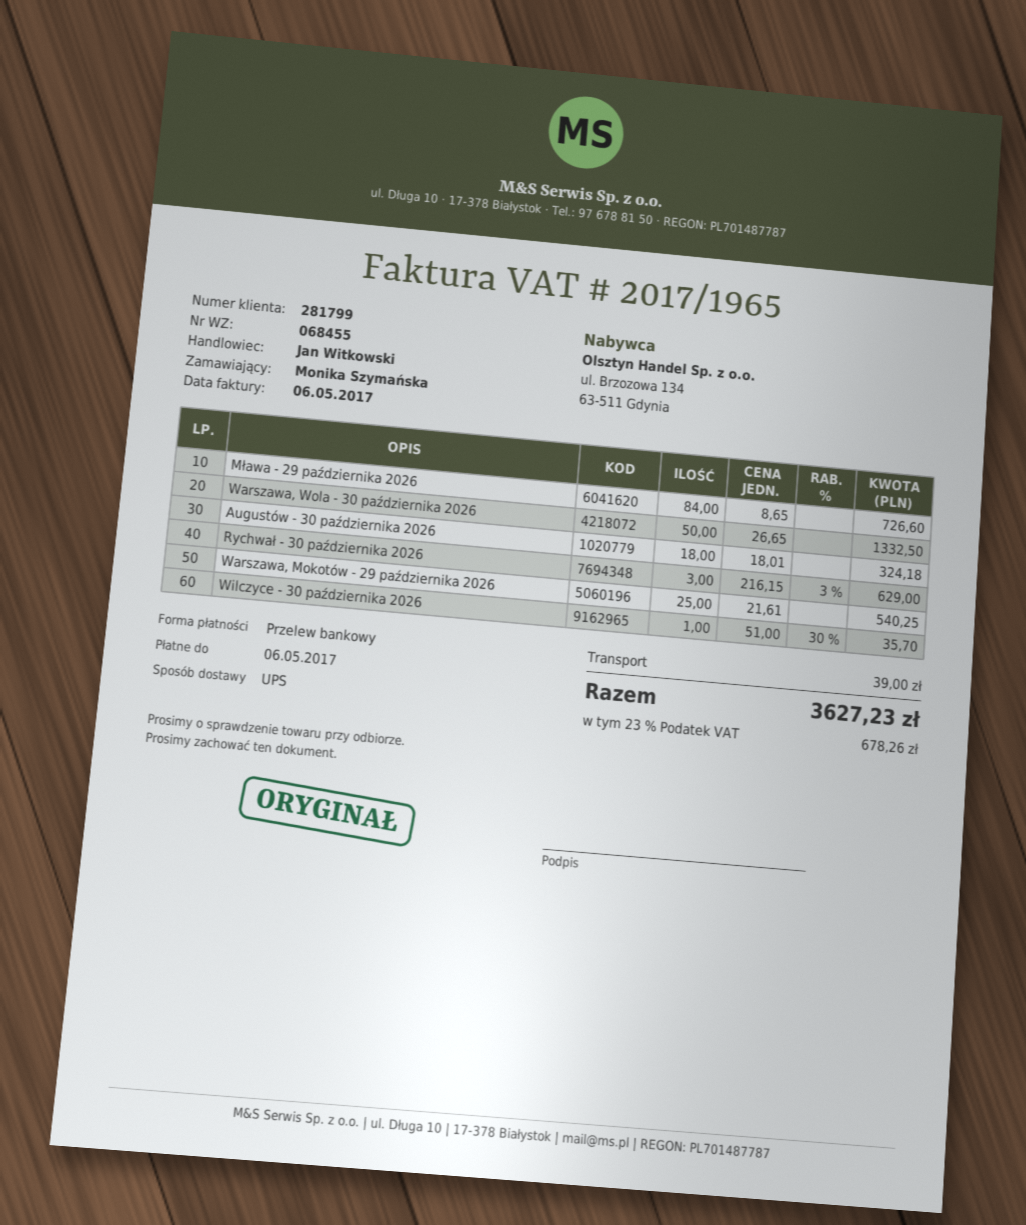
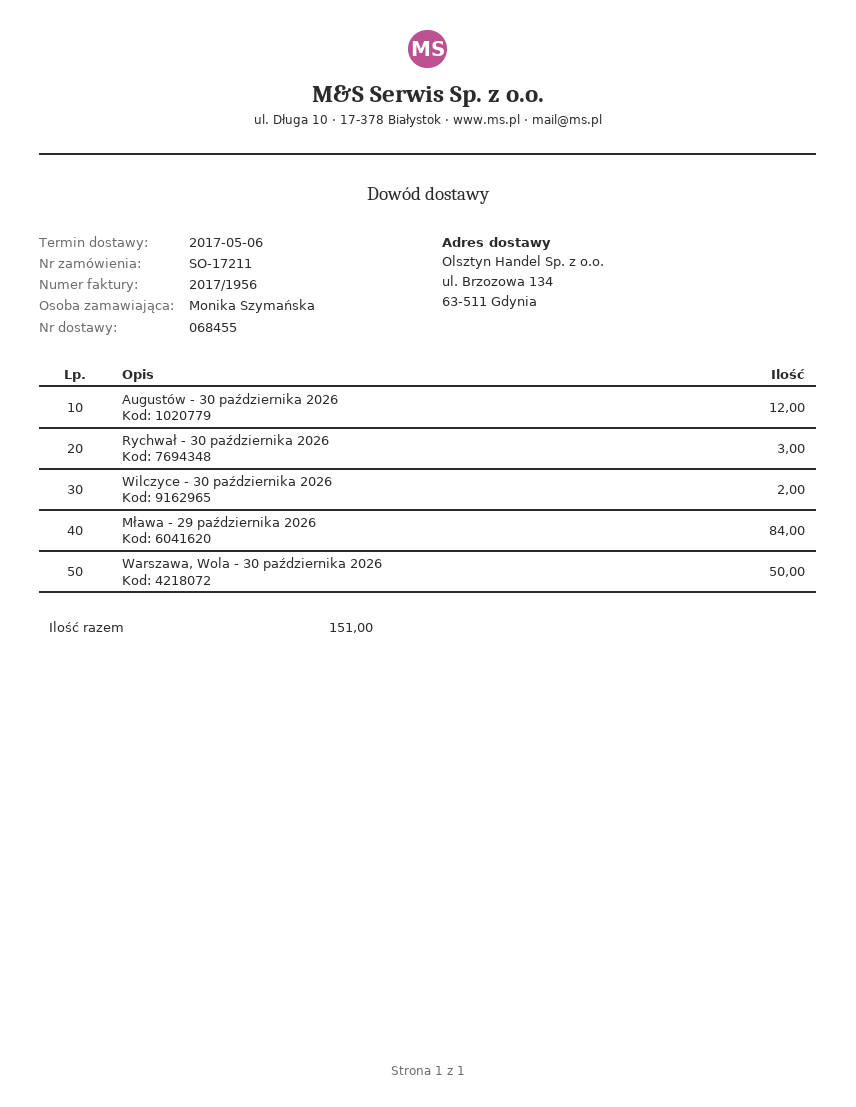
invoice number: 2017/1965 -> 2017/1956
Augustów - 30 października 2026: 18 -> 12
Warszawa, Mokotów - 29 października 2026: 25 -> none
Wilczyce - 30 października 2026: 1 -> 2

